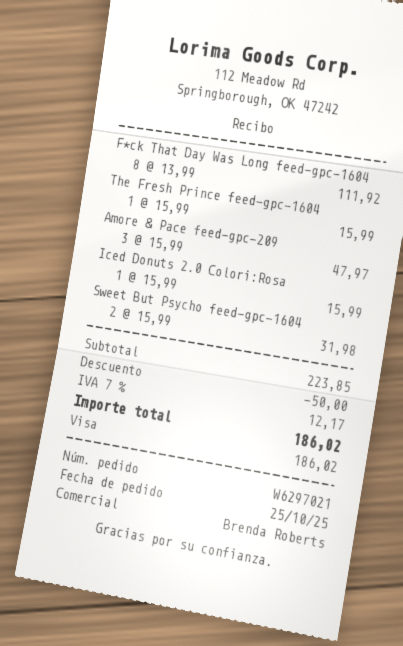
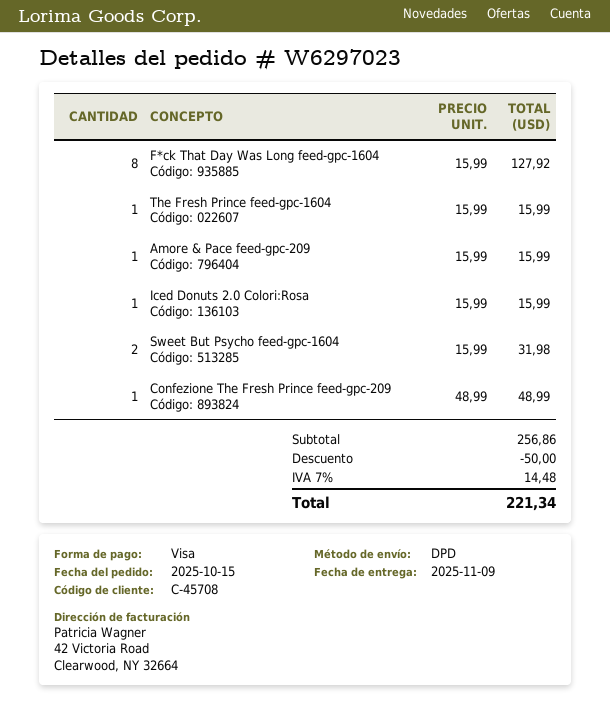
order number: W6297021 -> W6297023
order date: 2025-10-25 -> 2025-10-15
F*ck That Day Was Long feed-gpc-1604: 8 x 13.99 = 111.92 -> 8 x 15.99 = 127.92
Amore & Pace feed-gpc-209: 3 x 15.99 = 47.97 -> 1 x 15.99 = 15.99
Confezione The Fresh Prince feed-gpc-209: none -> 1 x 48.99 = 48.99
subtotal: 223.85 -> 256.86
tax: 7% = 12.17 -> 7% = 14.48
total: 186.02 -> 221.34

